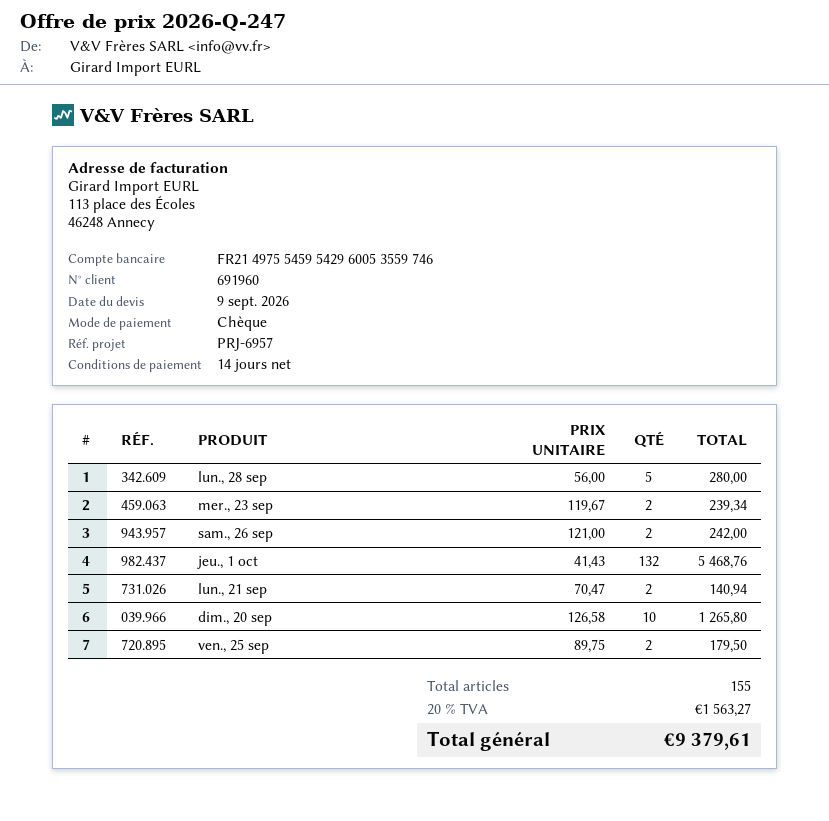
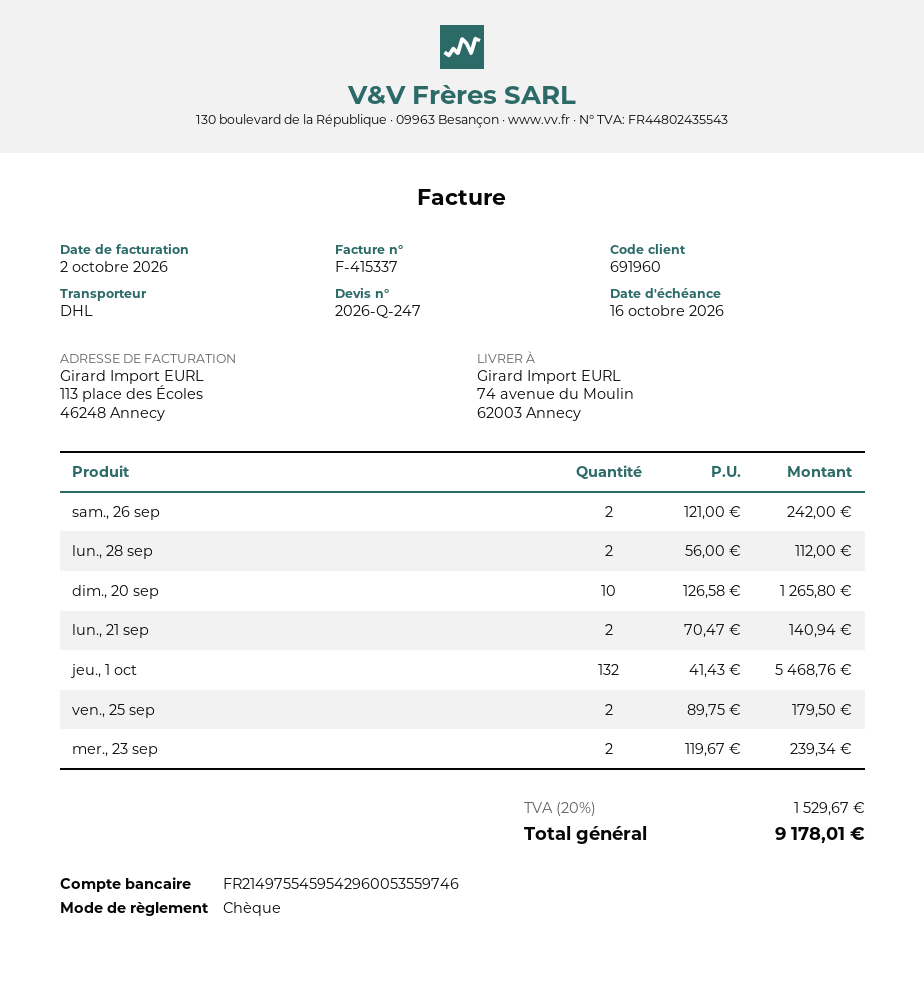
lun., 28 sep: 5 x 56.00 = 280.00 -> 2 x 56.00 = 112.00
tax: 20% = 1563.27 -> 20% = 1529.67
total: 9379.61 -> 9178.01

